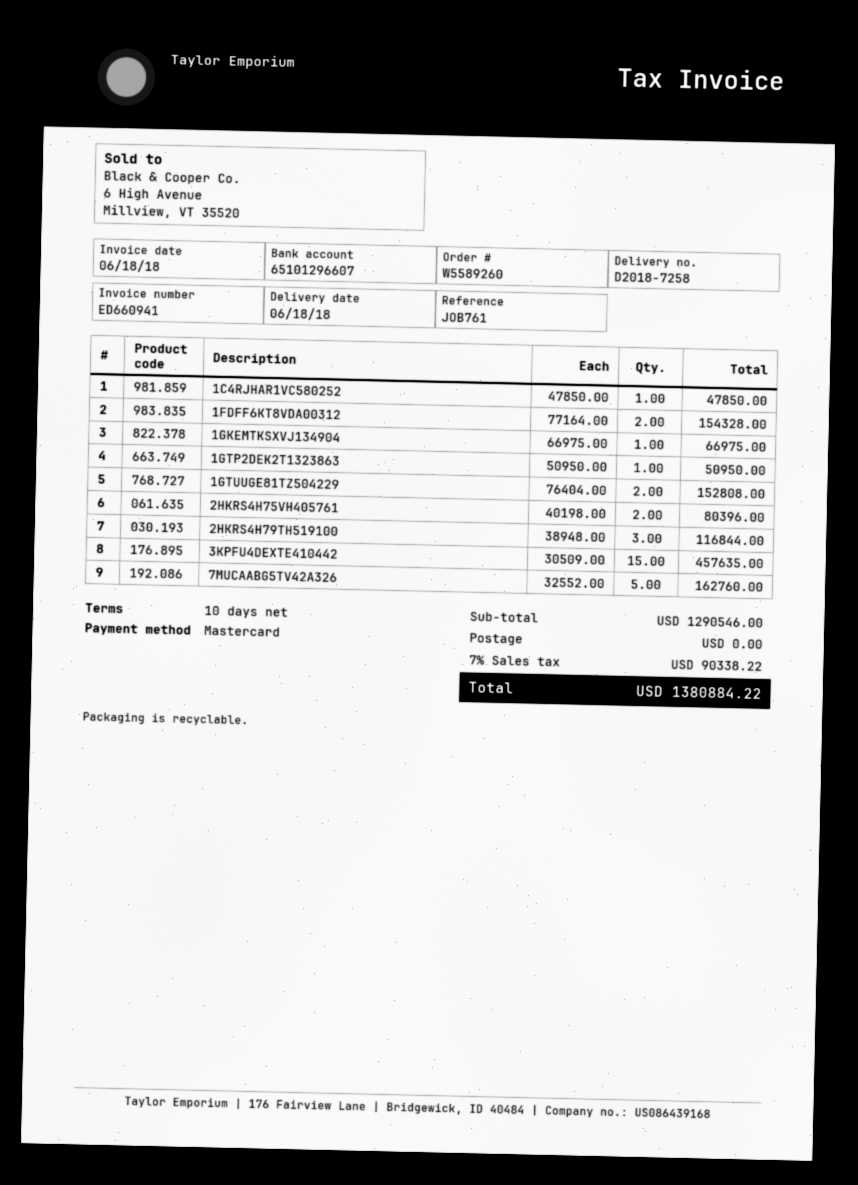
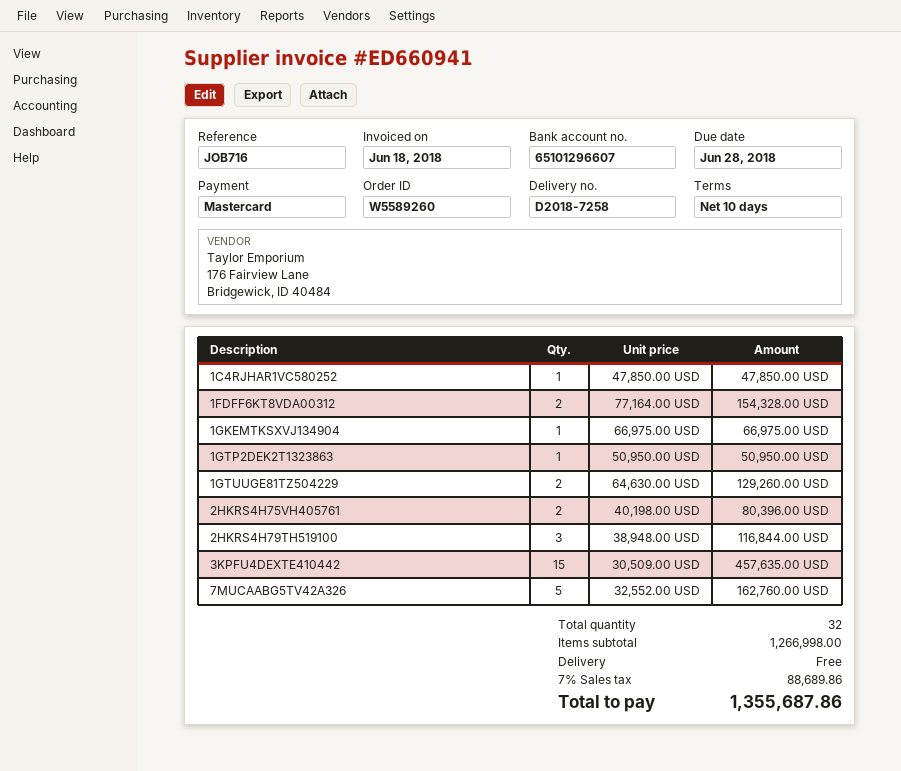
reference: JOB761 -> JOB716
1GTUUGE81TZ504229: 2 x 76404.00 = 152808.00 -> 2 x 64630.00 = 129260.00
subtotal: 1290546.00 -> 1266998.00
tax: 7% = 90338.22 -> 7% = 88689.86
total: 1380884.22 -> 1355687.86

